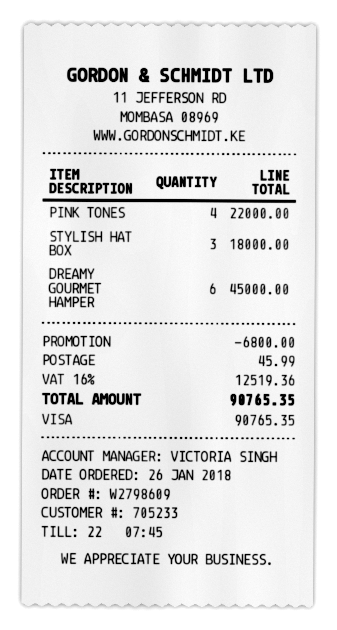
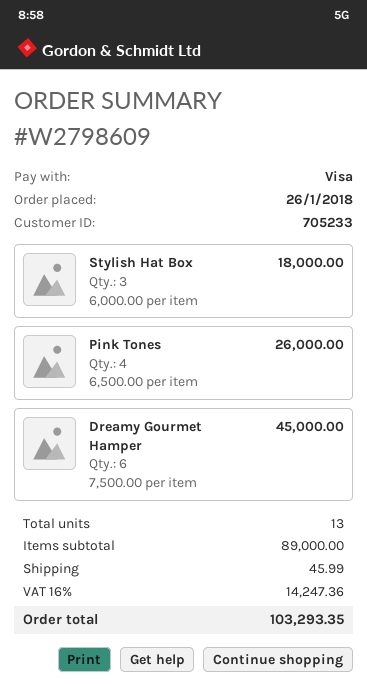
PINK TONES: 4 for 22000.00 -> 4 for 26000.00
discount: 6800.00 -> none
tax: 16% = 12519.36 -> 16% = 14247.36
total: 90765.35 -> 103293.35

